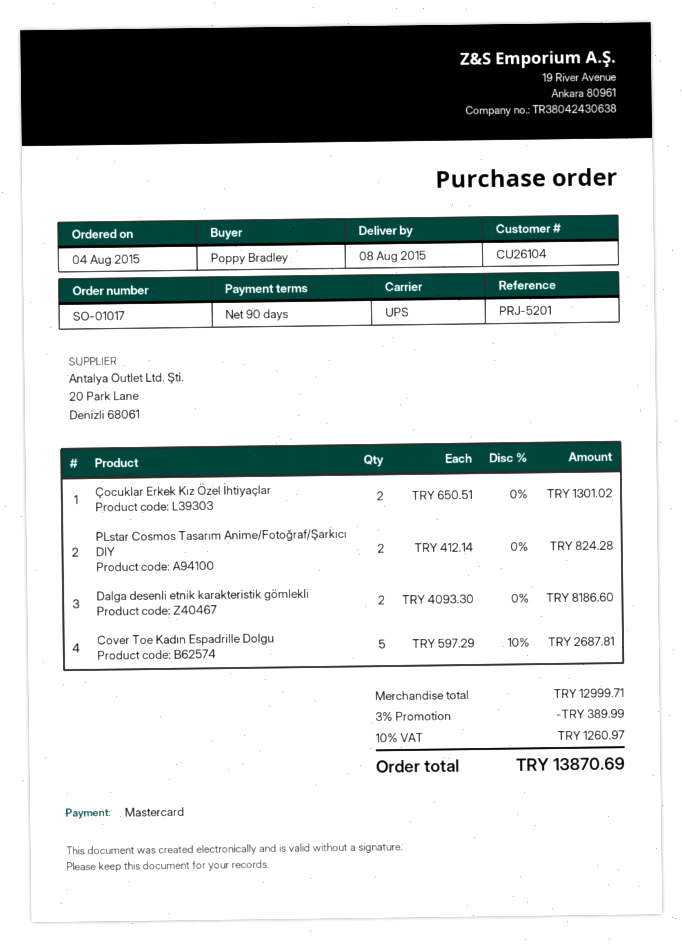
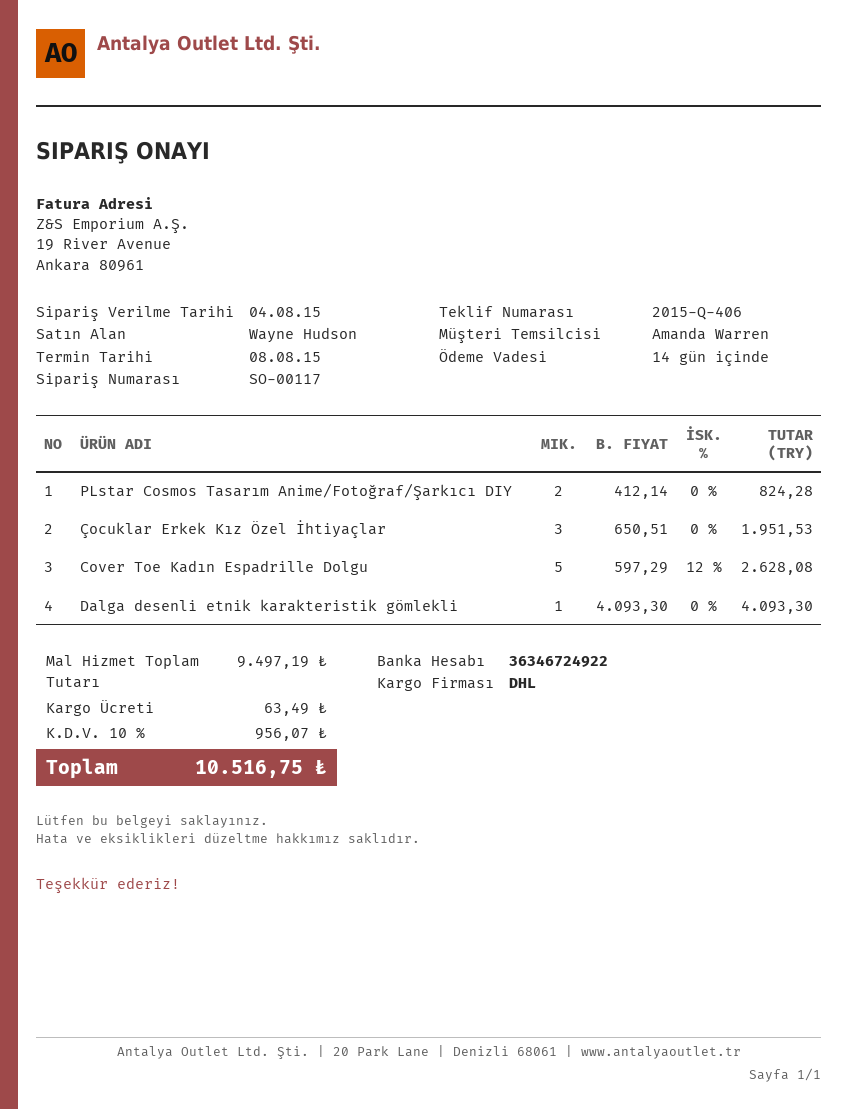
order number: SO-01017 -> SO-00117
payment terms: 90 days -> 14 days
ordered by: Poppy Bradley -> Wayne Hudson
shipping method: UPS -> DHL
Çocuklar Erkek Kız Özel İhtiyaçlar: 2 x 650.51 = 1301.02 -> 3 x 650.51 = 1951.53
Dalga desenli etnik karakteristik gömlekli: 2 x 4093.30 = 8186.60 -> 1 x 4093.30 = 4093.30
Cover Toe Kadın Espadrille Dolgu: 5 x 597.29 - 10% = 2687.81 -> 5 x 597.29 - 12% = 2628.08
subtotal: 12999.71 -> 9497.19
discount: 3% = 389.99 -> none
shipping: none -> 63.49
tax: 10% = 1260.97 -> 10% = 956.07
total: 13870.69 -> 10516.75

